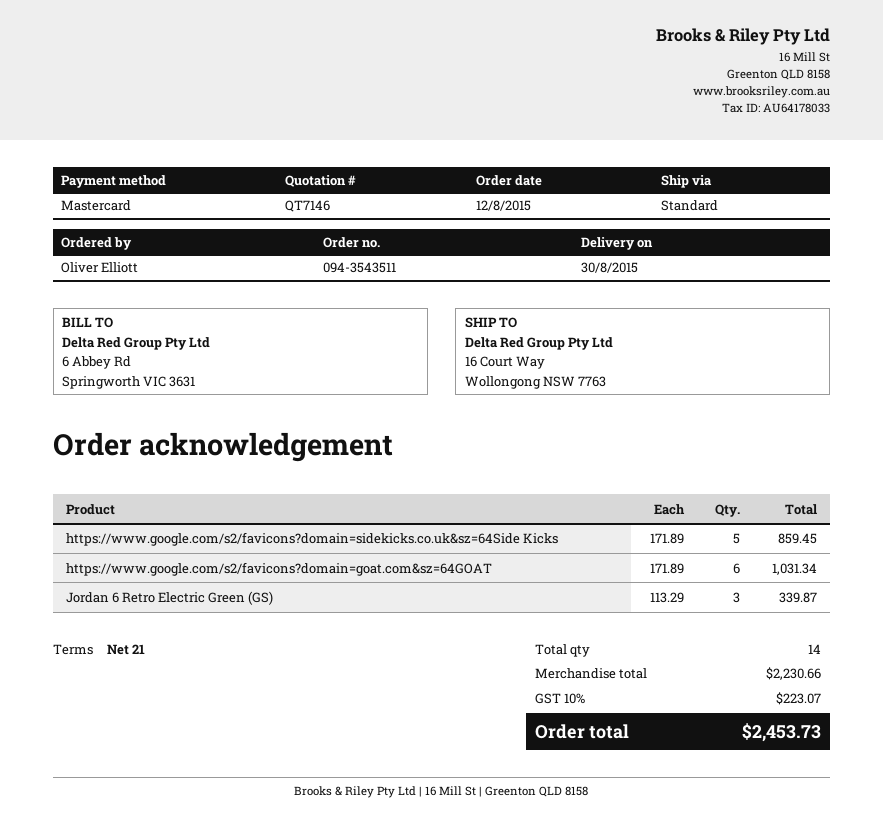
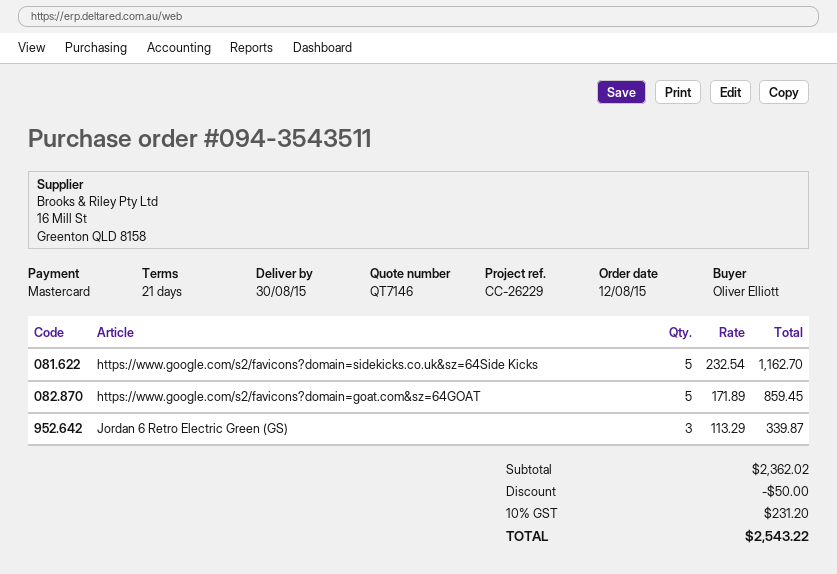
https://www.google.com/s2/favicons?domain=sidekicks.co.uk&sz=64Side Kicks: 5 x 171.89 = 859.45 -> 5 x 232.54 = 1162.70
https://www.google.com/s2/favicons?domain=goat.com&sz=64GOAT: 6 x 171.89 = 1031.34 -> 5 x 171.89 = 859.45
subtotal: 2230.66 -> 2362.02
discount: none -> 50.00
tax: 10% = 223.07 -> 10% = 231.20
total: 2453.73 -> 2543.22

